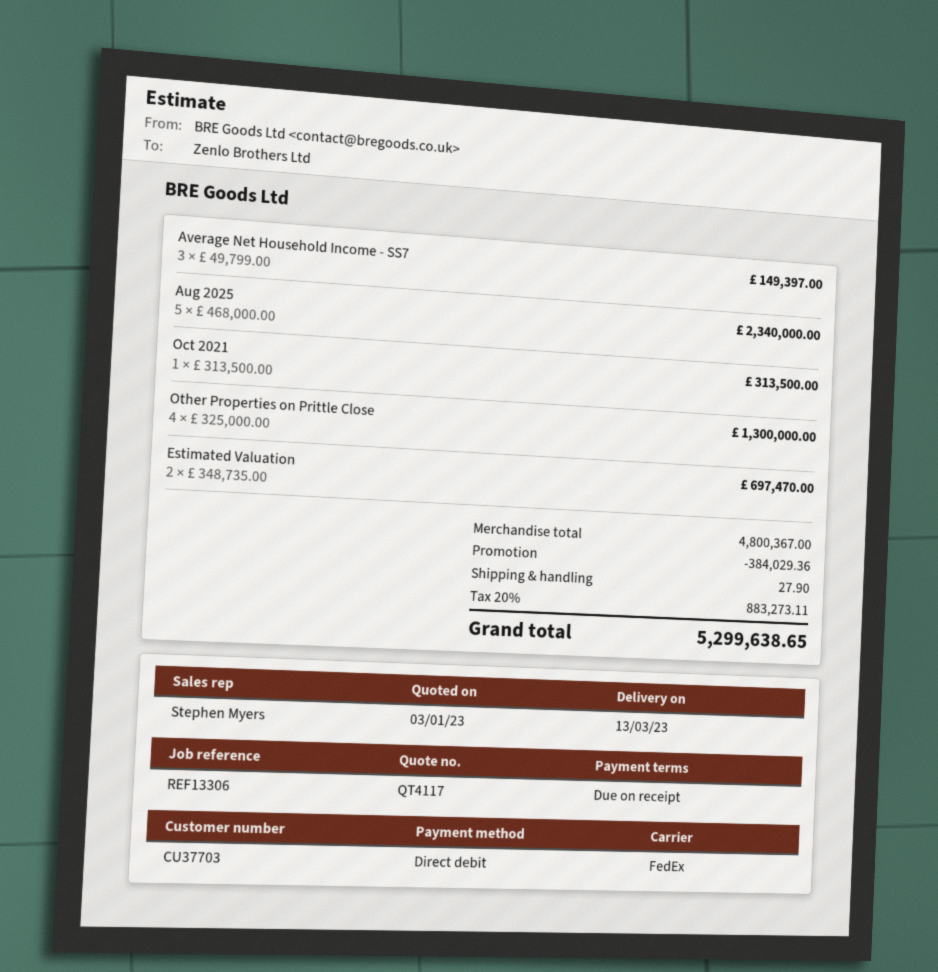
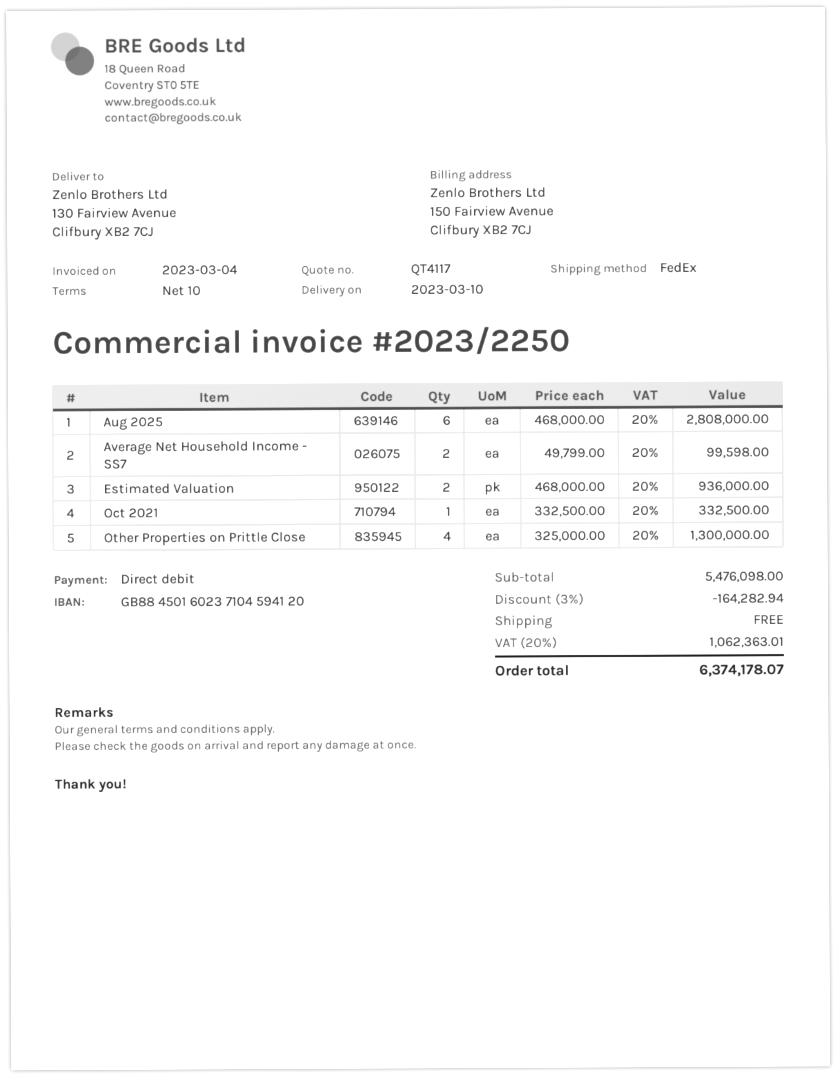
delivery date: 2023-03-13 -> 2023-03-10
payment terms: on receipt -> 10 days
Average Net Household Income - SS7: 3 x 49799.00 = 149397.00 -> 2 x 49799.00 = 99598.00
Aug 2025: 5 x 468000.00 = 2340000.00 -> 6 x 468000.00 = 2808000.00
Oct 2021: 1 x 313500.00 = 313500.00 -> 1 x 332500.00 = 332500.00
Estimated Valuation: 2 x 348735.00 = 697470.00 -> 2 x 468000.00 = 936000.00
subtotal: 4800367.00 -> 5476098.00
discount: 384029.36 -> 164282.94
shipping: 27.90 -> 0.00
tax: 20% = 883273.11 -> 20% = 1062363.01
total: 5299638.65 -> 6374178.07

